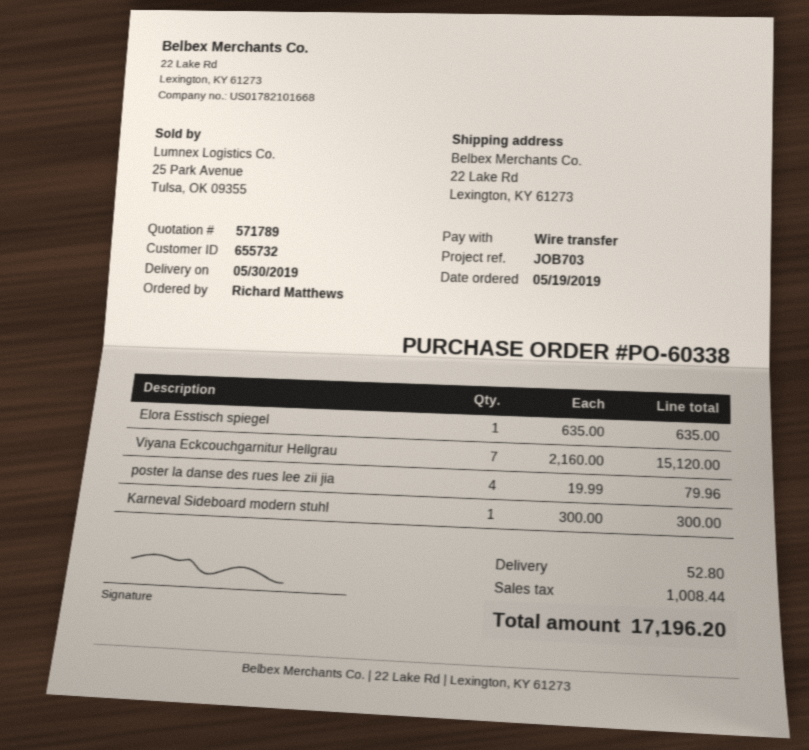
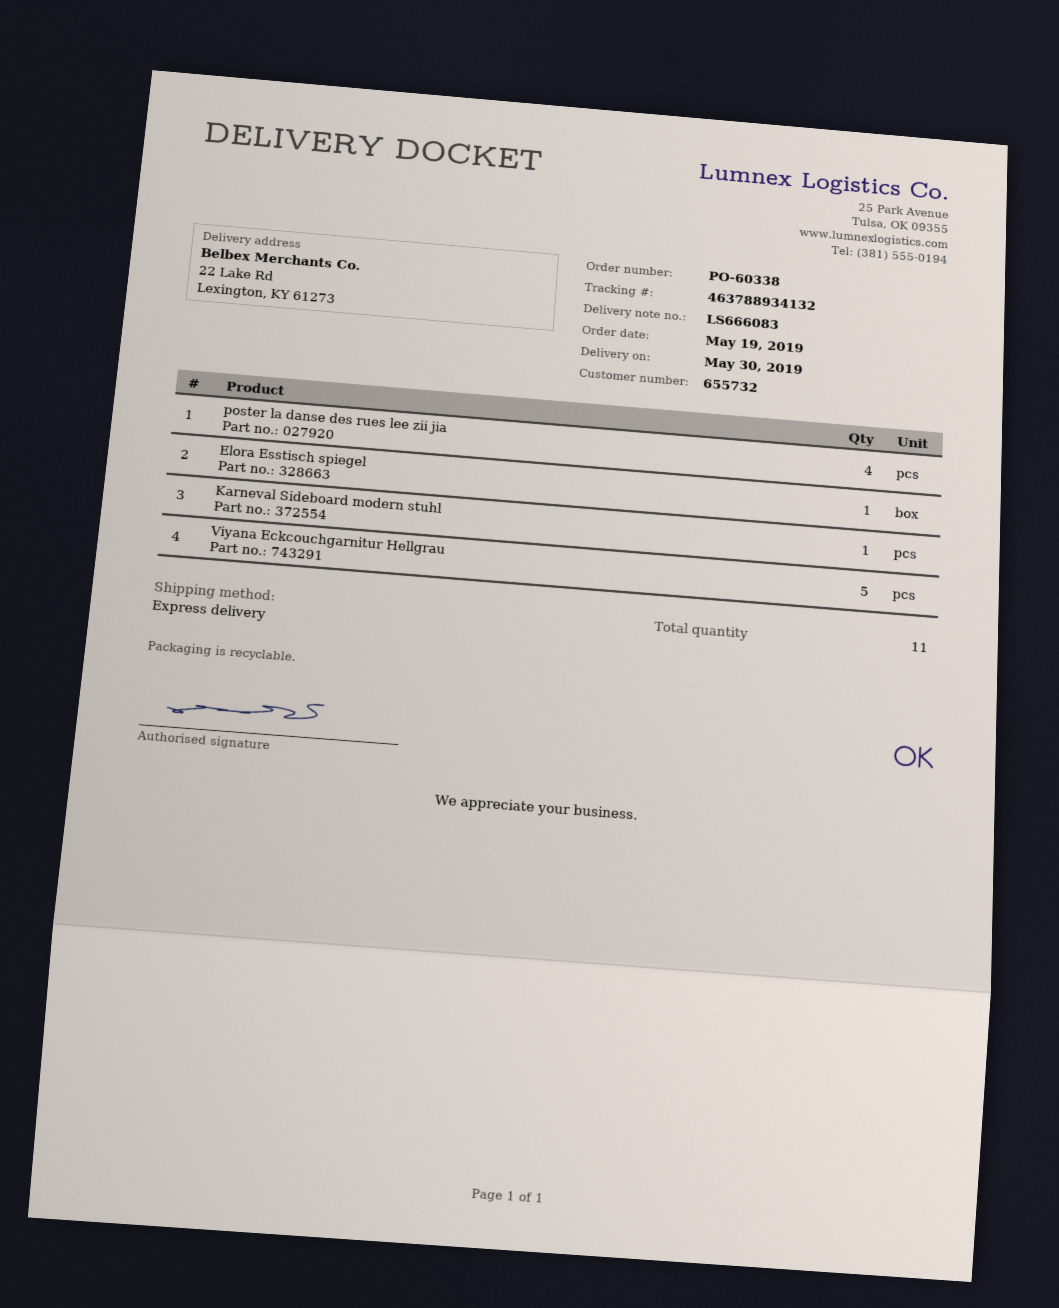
Viyana Eckcouchgarnitur Hellgrau: 7 -> 5

